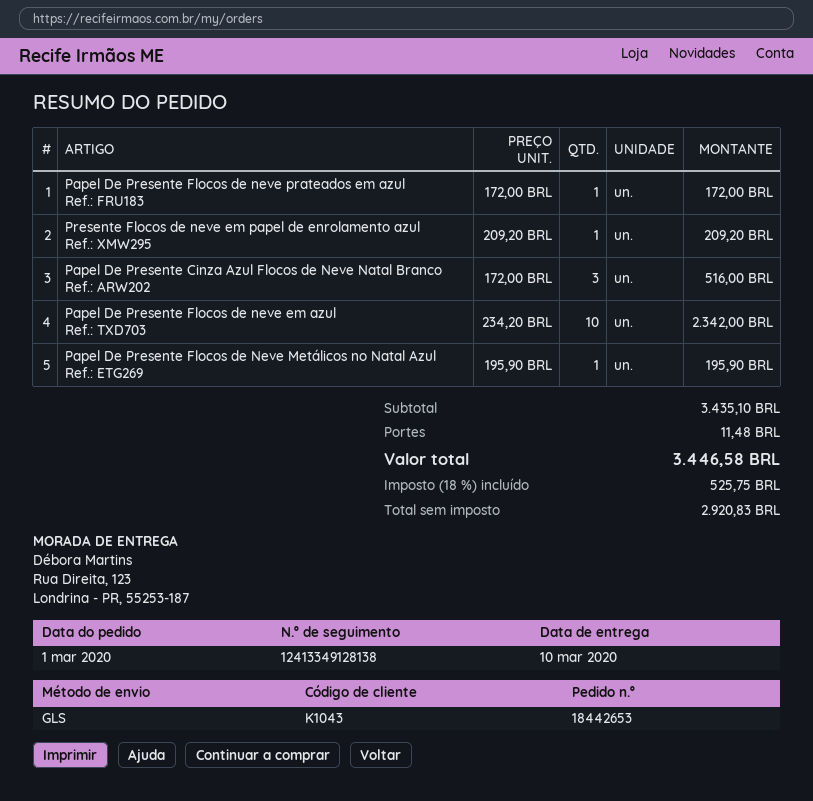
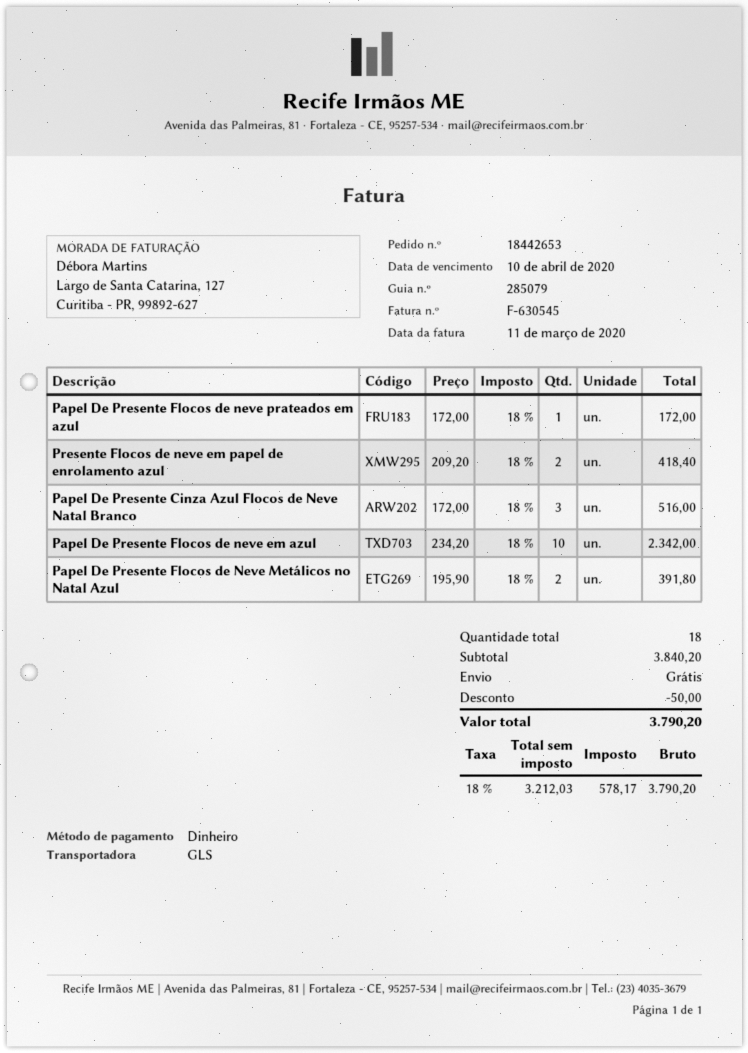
Presente Flocos de neve em papel de enrolamento azul: 1 x 209.20 = 209.20 -> 2 x 209.20 = 418.40
Papel De Presente Flocos de Neve Metálicos no Natal Azul: 1 x 195.90 = 195.90 -> 2 x 195.90 = 391.80
subtotal: 3435.10 -> 3840.20
discount: none -> 50.00
shipping: 11.48 -> 0.00
net: 2920.83 -> 3212.03
tax: 18% = 525.75 -> 18% = 578.17
total: 3446.58 -> 3790.20

